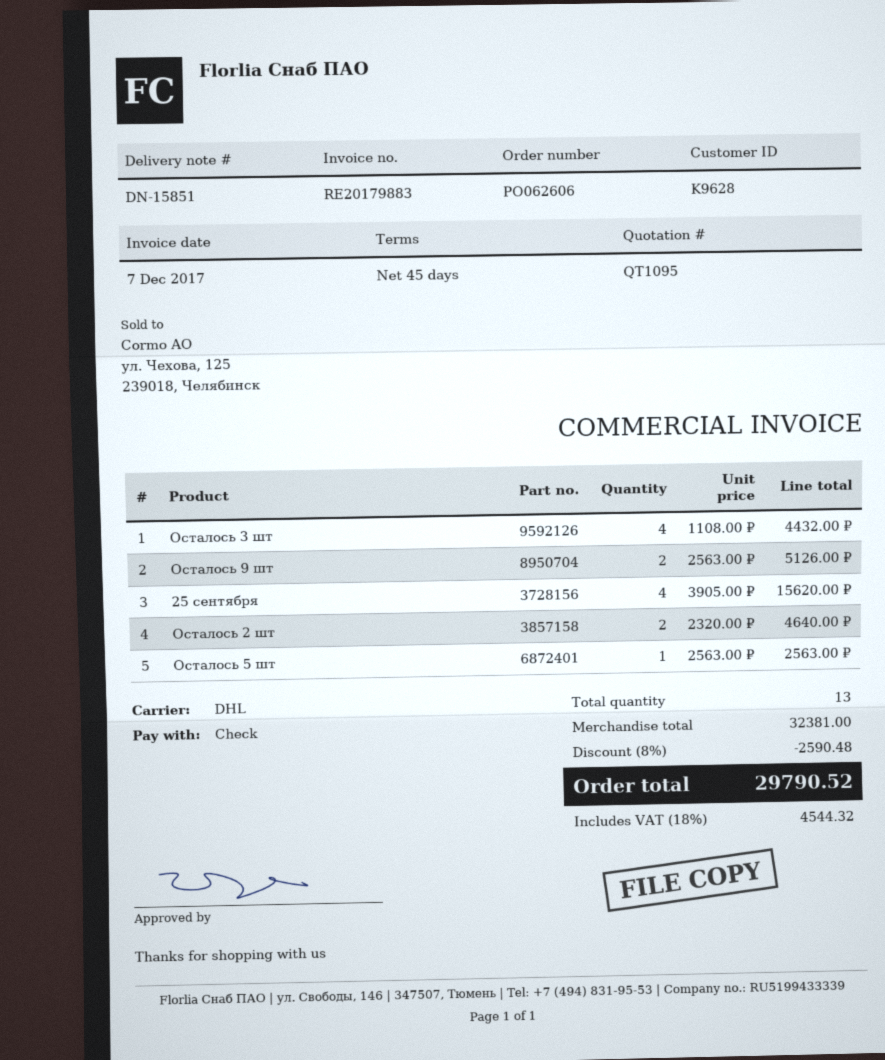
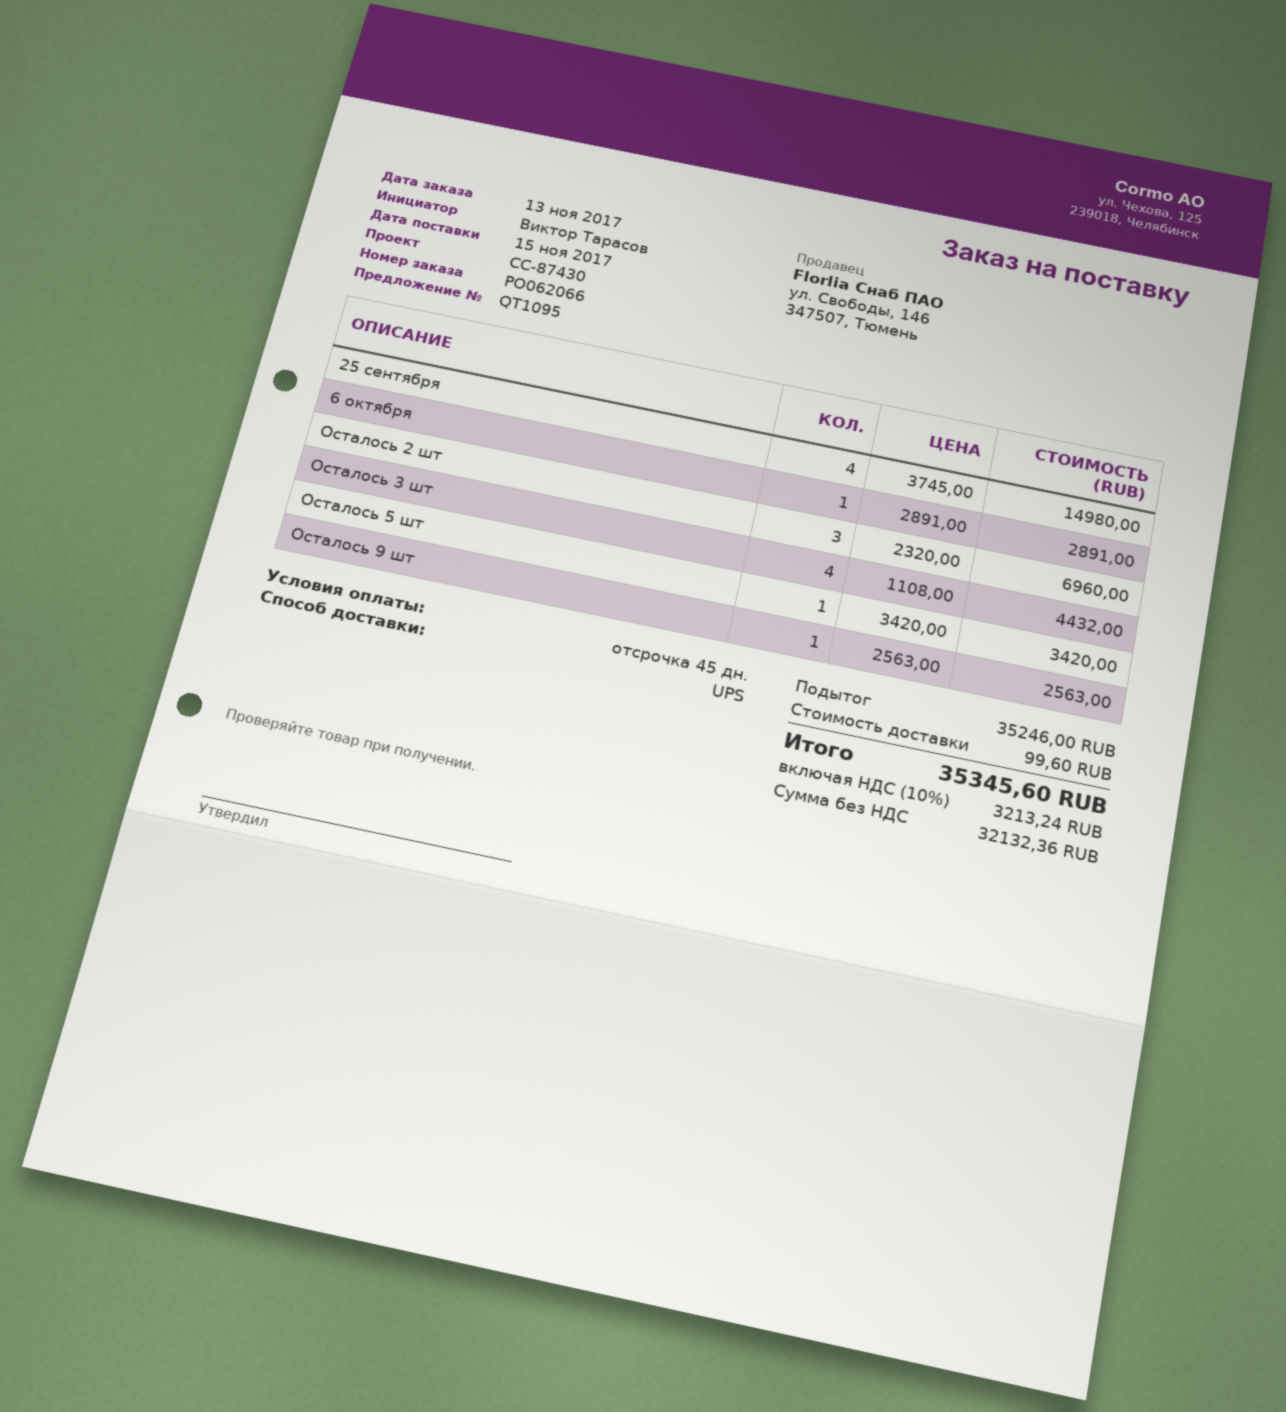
order number: PO062606 -> PO062066
shipping method: DHL -> UPS
Осталось 9 шт: 2 x 2563.00 = 5126.00 -> 1 x 2563.00 = 2563.00
25 сентября: 4 x 3905.00 = 15620.00 -> 4 x 3745.00 = 14980.00
Осталось 2 шт: 2 x 2320.00 = 4640.00 -> 3 x 2320.00 = 6960.00
Осталось 5 шт: 1 x 2563.00 = 2563.00 -> 1 x 3420.00 = 3420.00
6 октября: none -> 1 x 2891.00 = 2891.00
subtotal: 32381.00 -> 35246.00
discount: 8% = 2590.48 -> none
shipping: none -> 99.60
tax: 18% = 4544.32 -> 10% = 3213.24
total: 29790.52 -> 35345.60

